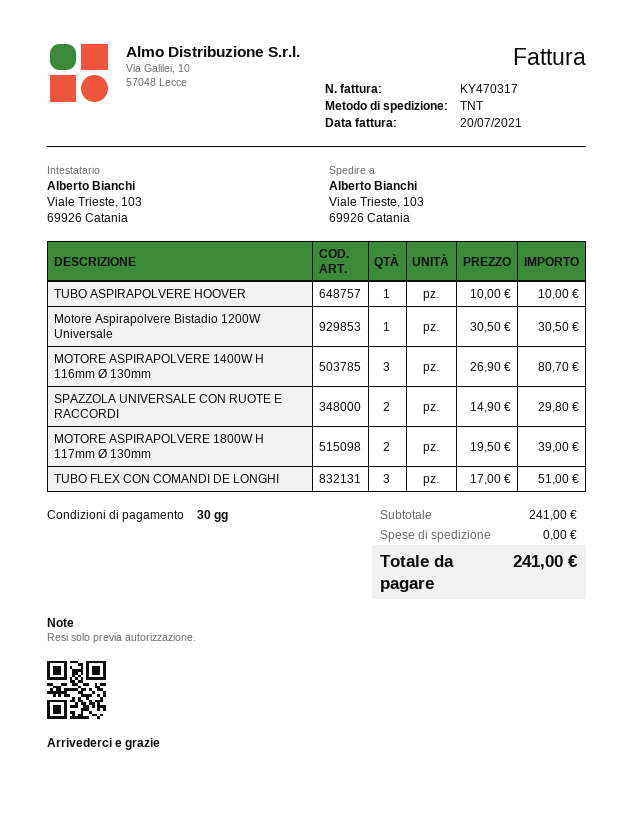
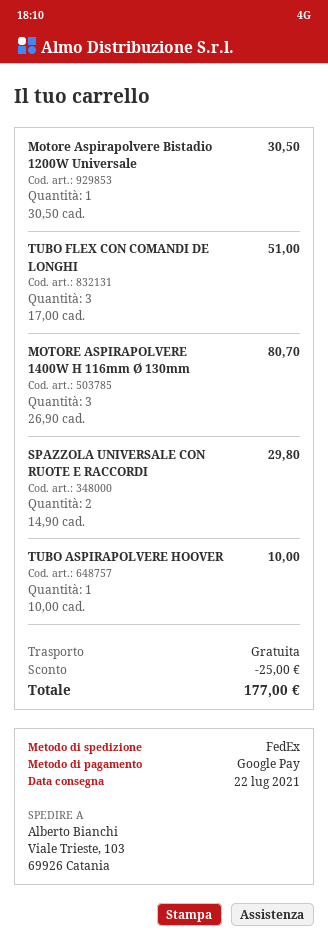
shipping method: TNT -> FedEx
MOTORE ASPIRAPOLVERE 1800W H 117mm Ø 130mm: 2 x 19.50 = 39.00 -> none
discount: none -> 25.00
total: 241.00 -> 177.00

